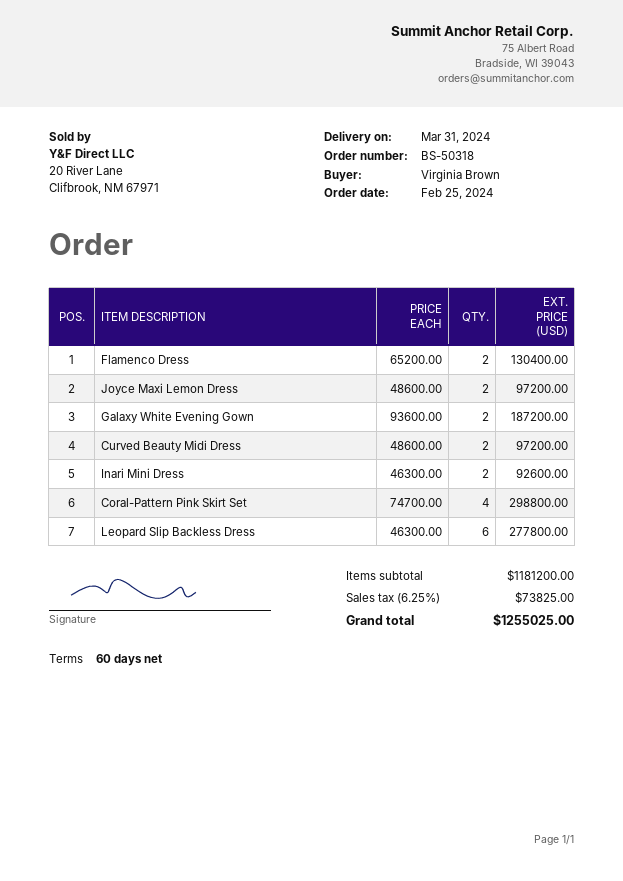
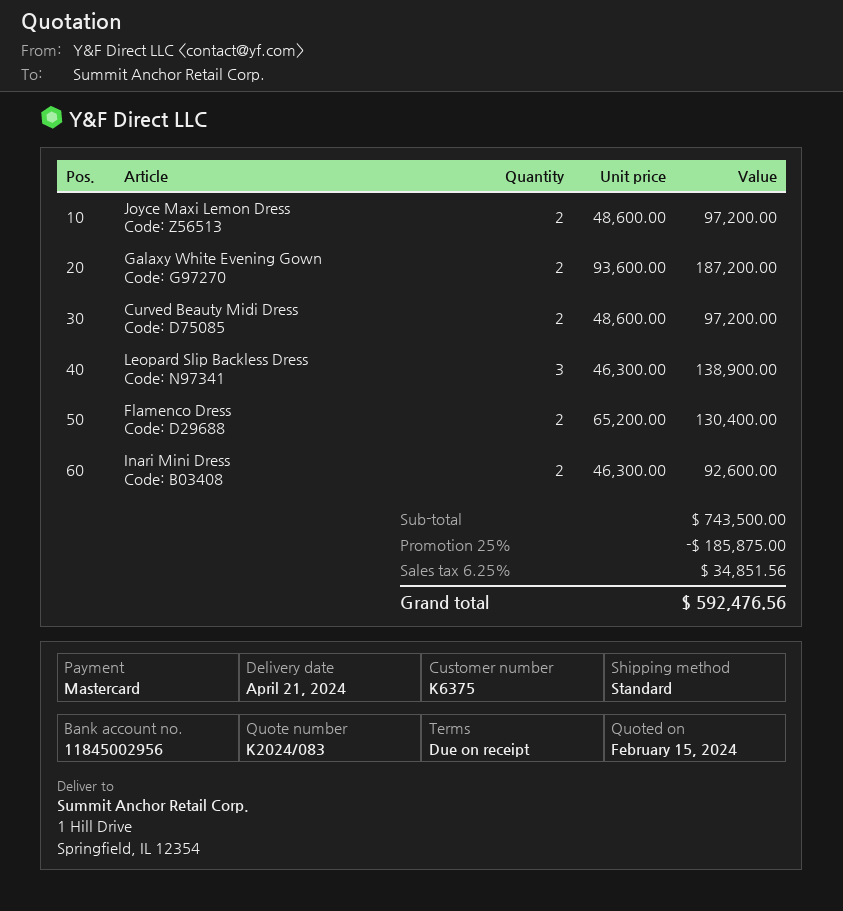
delivery date: 2024-03-31 -> 2024-04-21
payment terms: 60 days -> on receipt
Coral-Pattern Pink Skirt Set: 4 x 74700.00 = 298800.00 -> none
Leopard Slip Backless Dress: 6 x 46300.00 = 277800.00 -> 3 x 46300.00 = 138900.00
subtotal: 1181200.00 -> 743500.00
discount: none -> 25% = 185875.00
tax: 6.25% = 73825.00 -> 6.25% = 34851.56
total: 1255025.00 -> 592476.56

